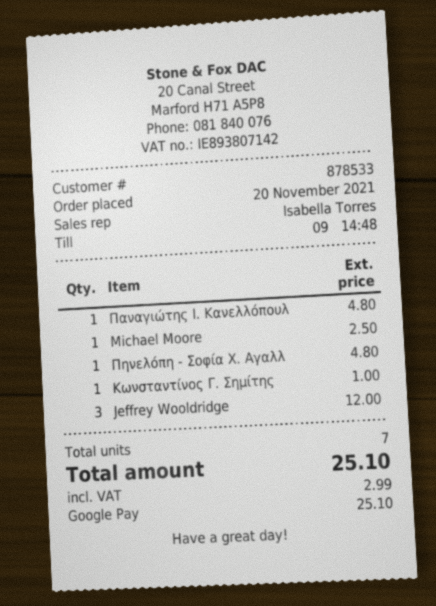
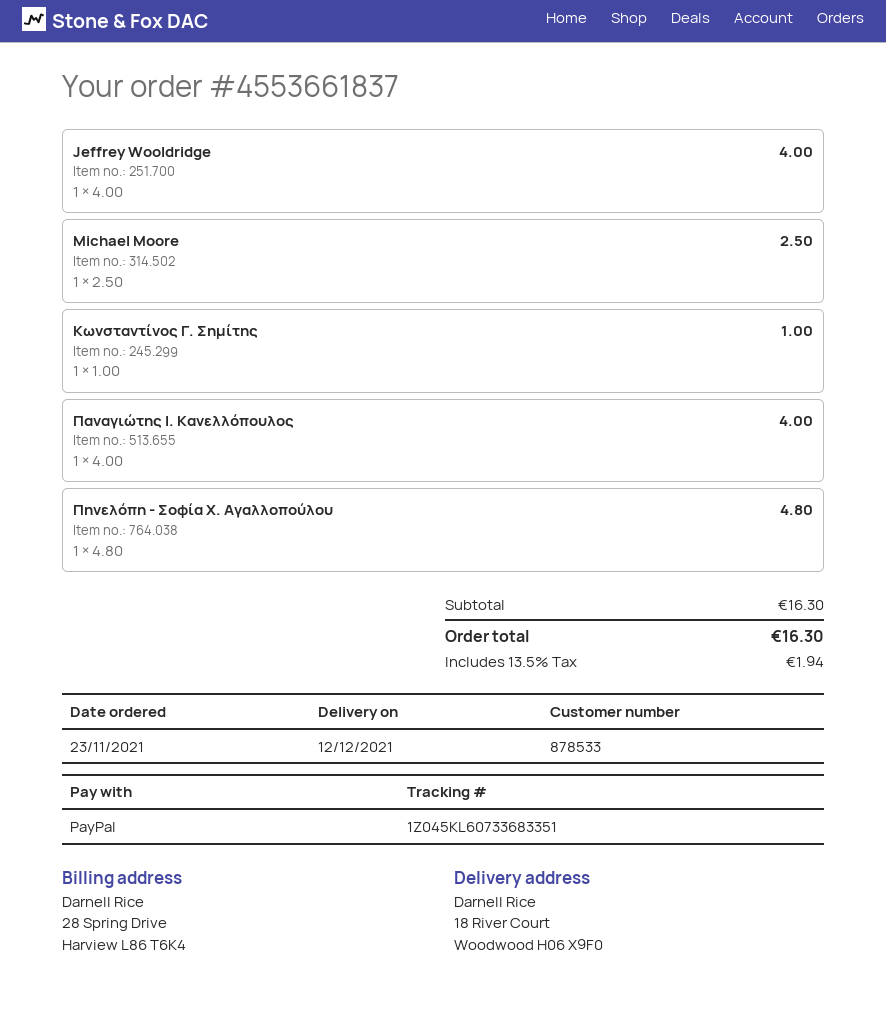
order date: 2021-11-20 -> 2021-11-23
payment method: Google Pay -> PayPal
Παναγιώτης Ι. Κανελλόπουλ: 1 for 4.80 -> 1 for 4.00
Jeffrey Wooldridge: 3 for 12.00 -> 1 for 4.00
tax: 2.99 -> 1.94
total: 25.10 -> 16.30

